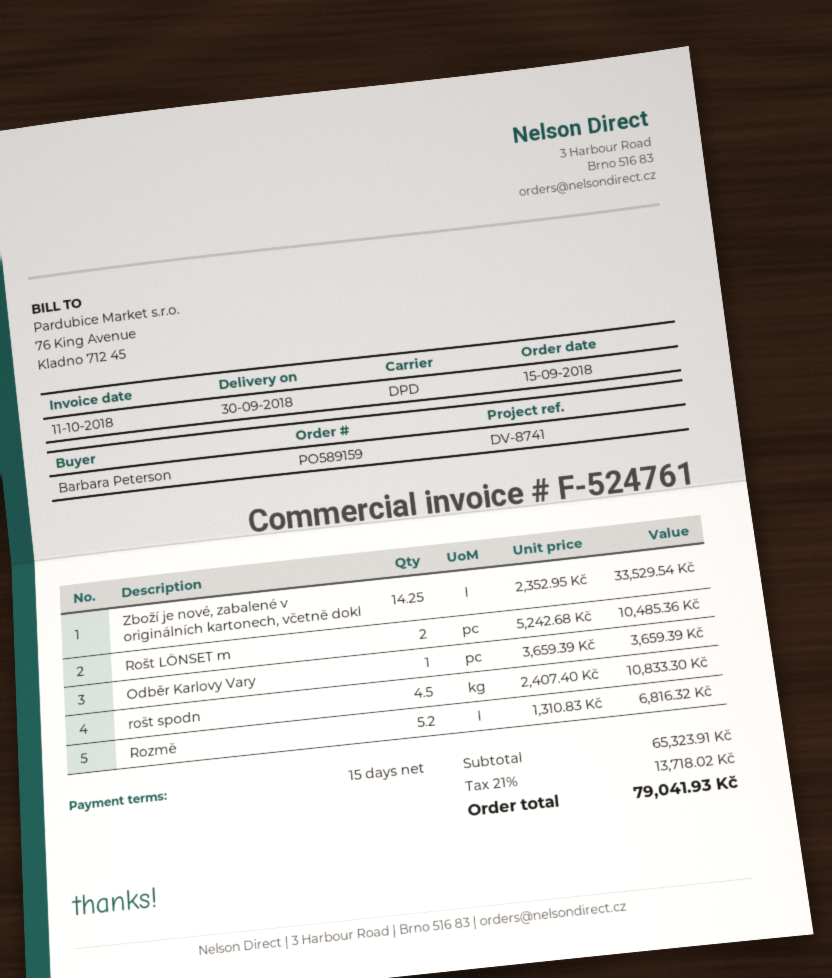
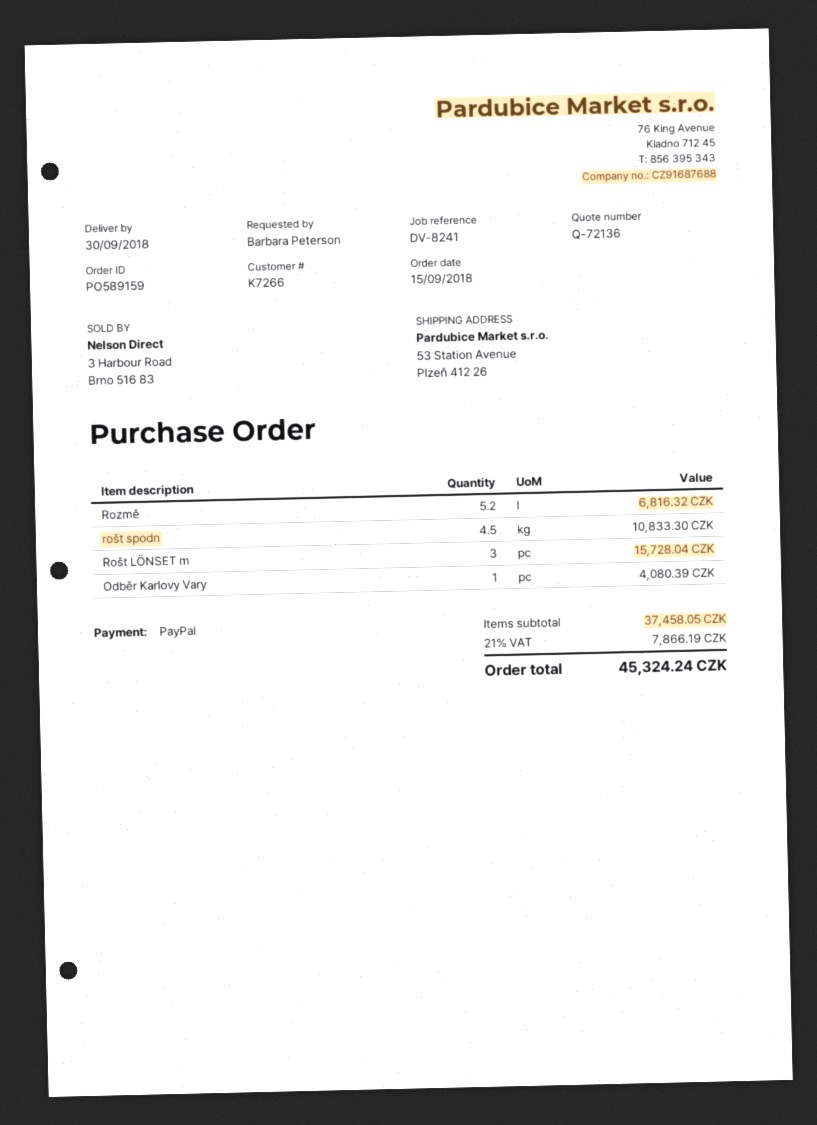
reference: DV-8741 -> DV-8241
Zboží je nové, zabalené v originálních kartonech, včetně dokl: 14.25 for 33529.54 -> none
Rošt LÖNSET m: 2 for 10485.36 -> 3 for 15728.04
Odběr Karlovy Vary: 1 for 3659.39 -> 1 for 4080.39
subtotal: 65323.91 -> 37458.05
tax: 21% = 13718.02 -> 21% = 7866.19
total: 79041.93 -> 45324.24

